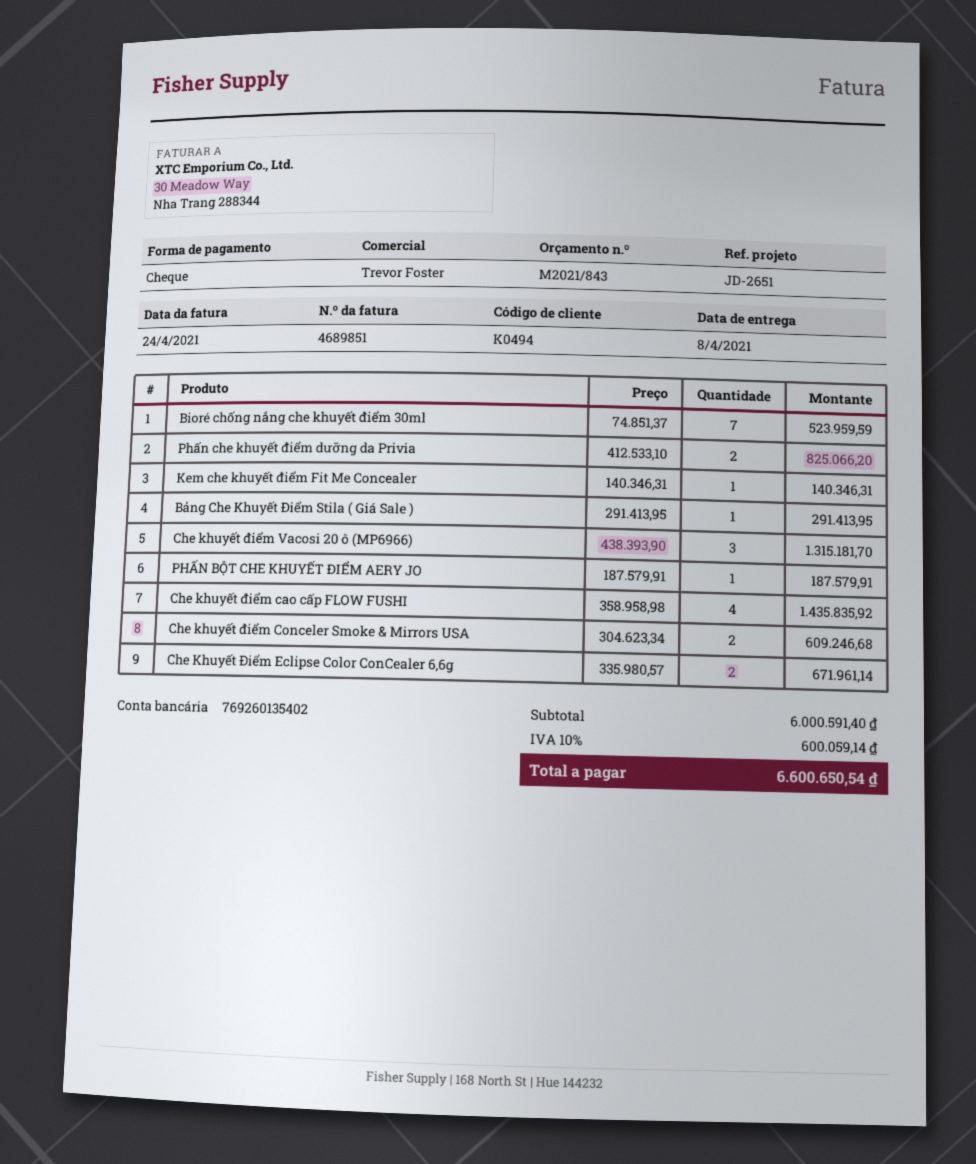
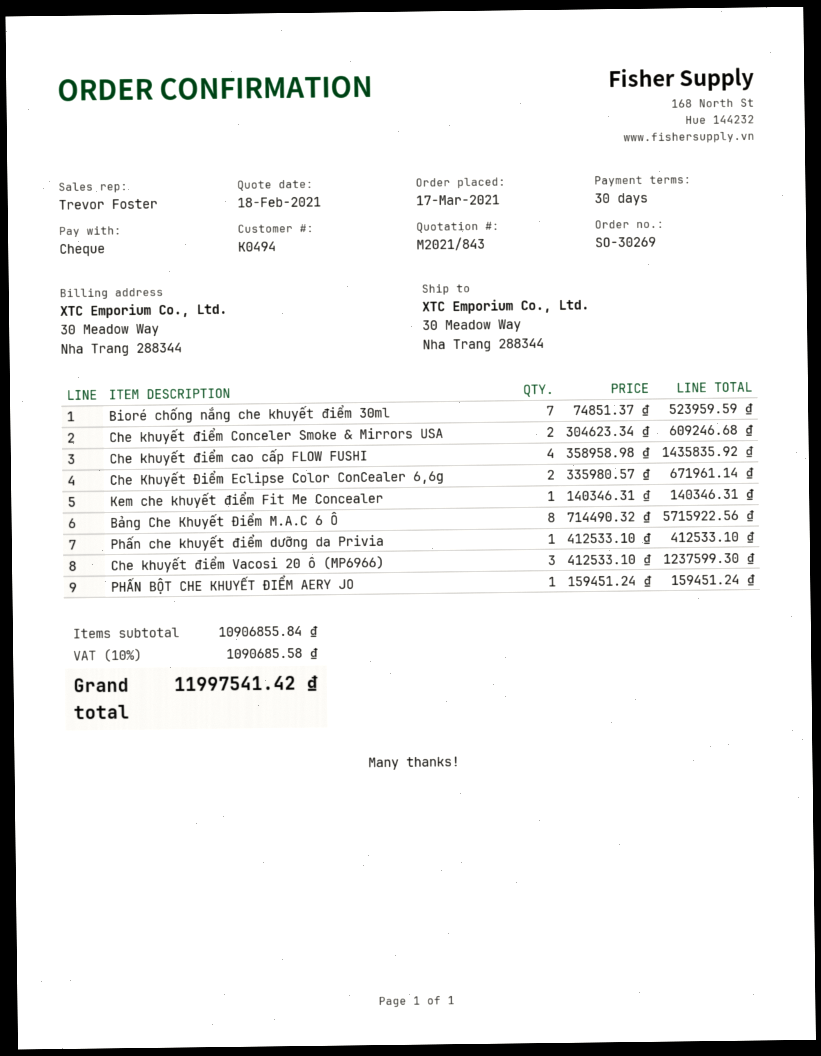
Phấn che khuyết điểm dưỡng da Privia: 2 x 412533.10 = 825066.20 -> 1 x 412533.10 = 412533.10
Bảng Che Khuyết Điểm Stila ( Giá Sale ): 1 x 291413.95 = 291413.95 -> none
Che khuyết điểm Vacosi 20 ô (MP6966): 3 x 438393.90 = 1315181.70 -> 3 x 412533.10 = 1237599.30
PHẤN BỘT CHE KHUYẾT ĐIỂM AERY JO: 1 x 187579.91 = 187579.91 -> 1 x 159451.24 = 159451.24
Bảng Che Khuyết Điểm M.A.C 6 Ô: none -> 8 x 714490.32 = 5715922.56
subtotal: 6000591.40 -> 10906855.84
tax: 10% = 600059.14 -> 10% = 1090685.58
total: 6600650.54 -> 11997541.42

